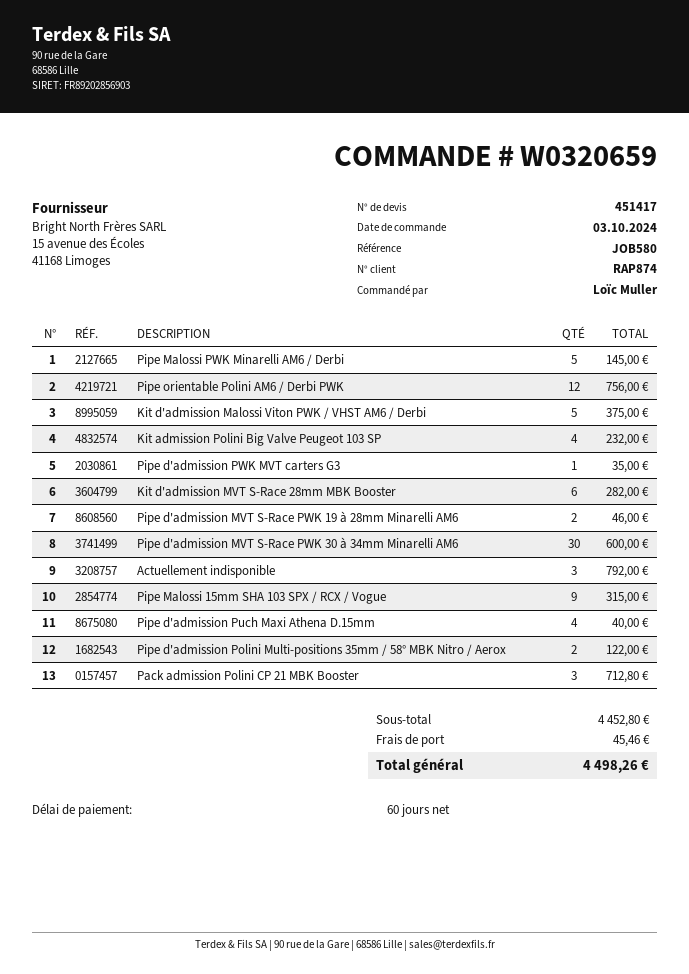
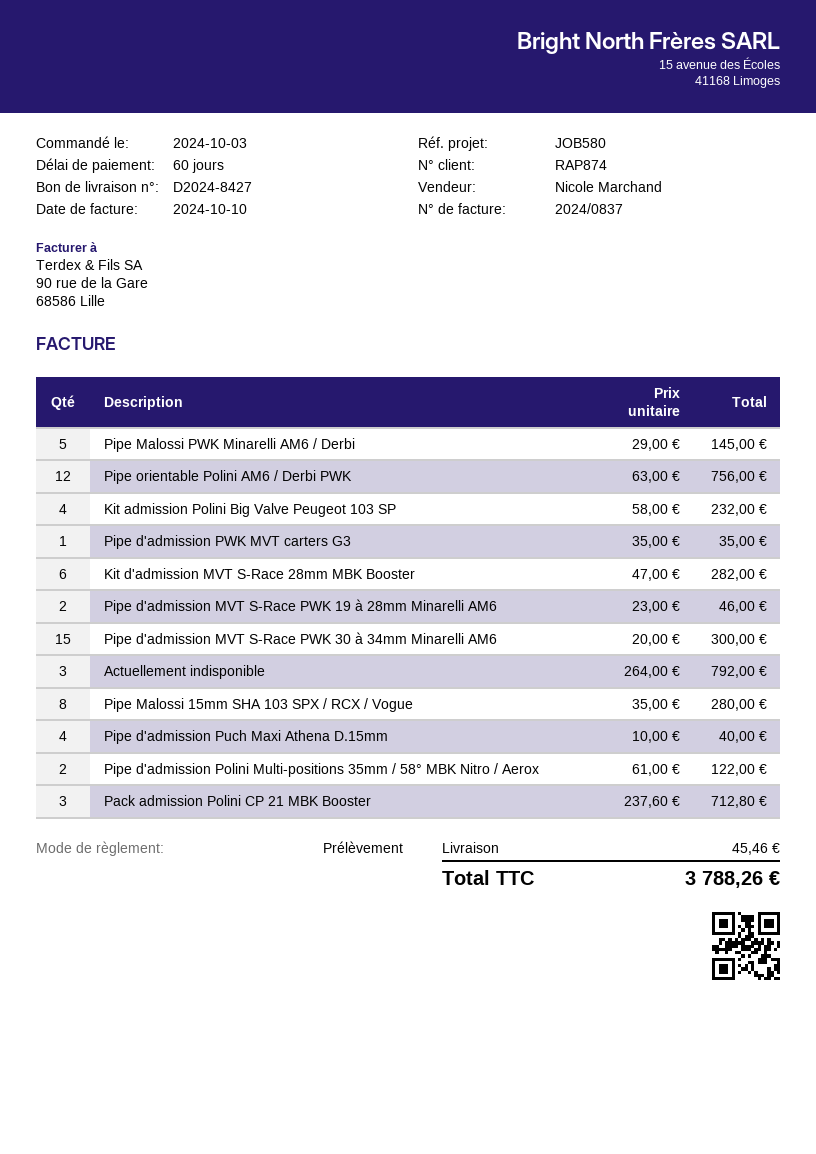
Kit d'admission Malossi Viton PWK / VHST AM6 / Derbi: 5 for 375.00 -> none
Pipe d'admission MVT S-Race PWK 30 à 34mm Minarelli AM6: 30 for 600.00 -> 15 for 300.00
Pipe Malossi 15mm SHA 103 SPX / RCX / Vogue: 9 for 315.00 -> 8 for 280.00
total: 4498.26 -> 3788.26

